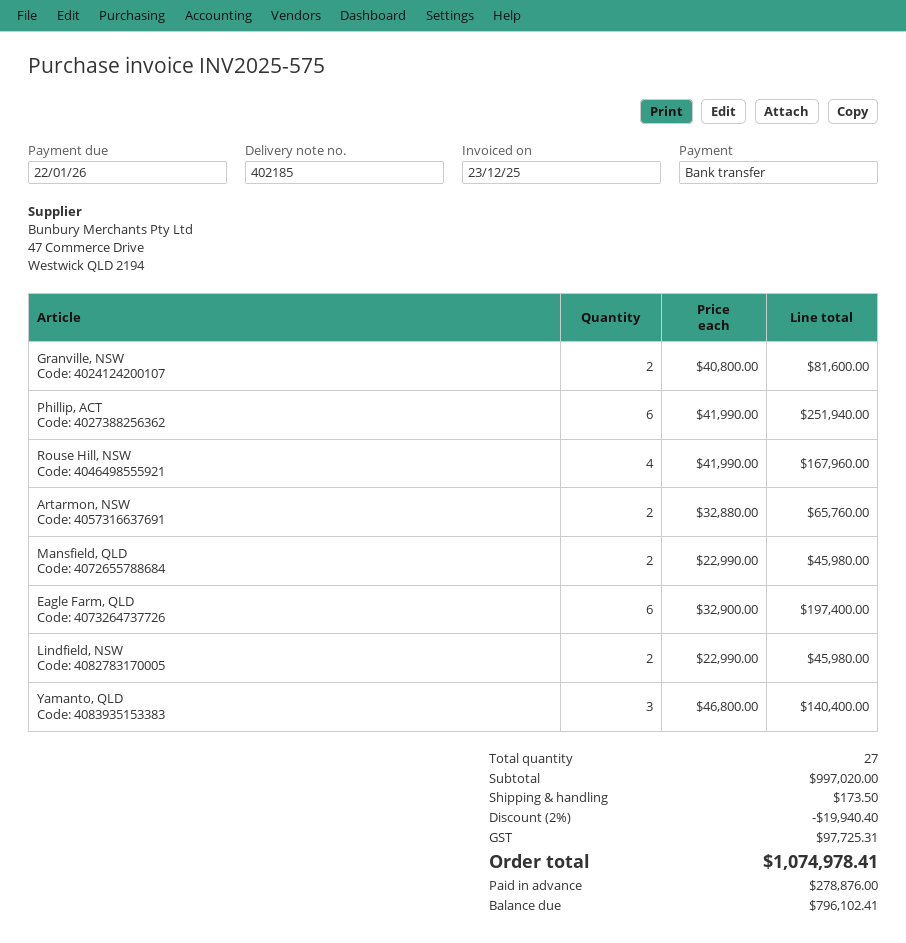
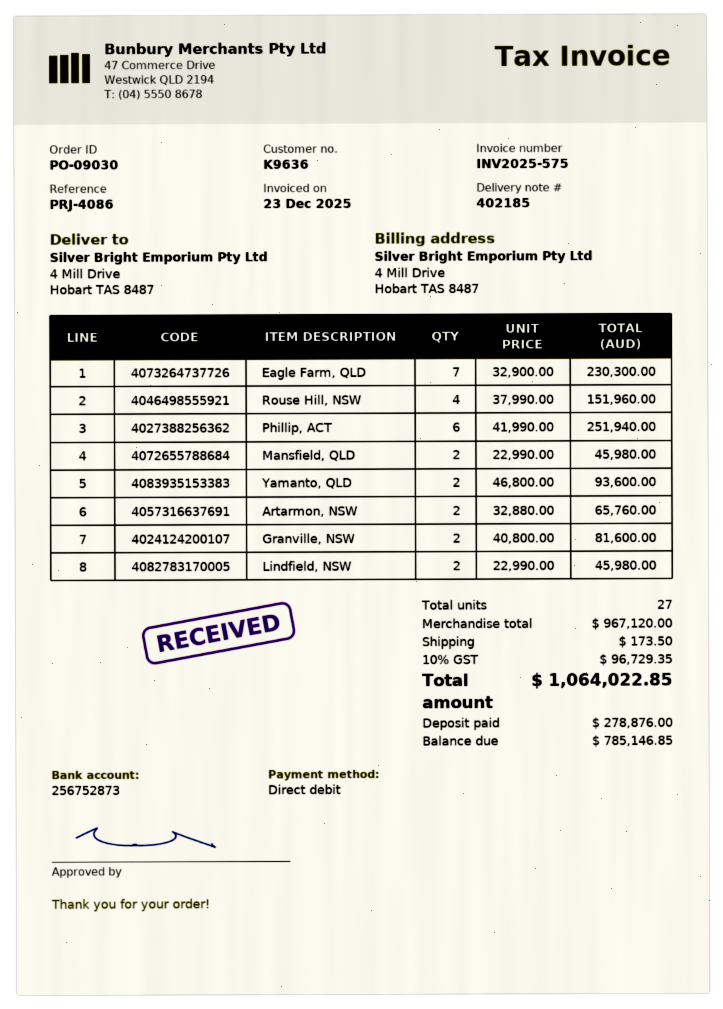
payment method: bank transfer -> direct debit
Rouse Hill, NSW: 4 x 41990.00 = 167960.00 -> 4 x 37990.00 = 151960.00
Eagle Farm, QLD: 6 x 32900.00 = 197400.00 -> 7 x 32900.00 = 230300.00
Yamanto, QLD: 3 x 46800.00 = 140400.00 -> 2 x 46800.00 = 93600.00
subtotal: 997020.00 -> 967120.00
discount: 2% = 19940.40 -> none
tax: 97725.31 -> 96729.35
total: 1074978.41 -> 1064022.85
balance: 796102.41 -> 785146.85

